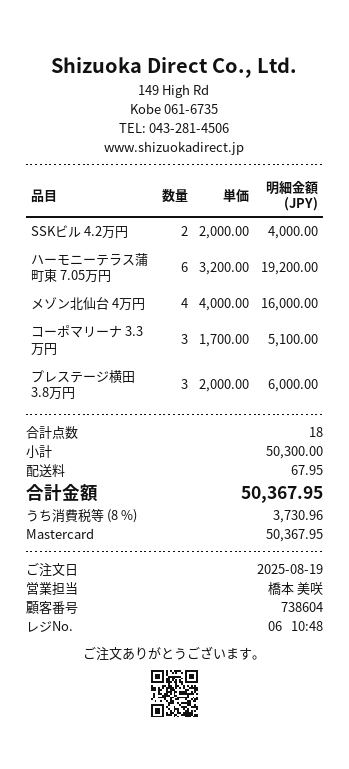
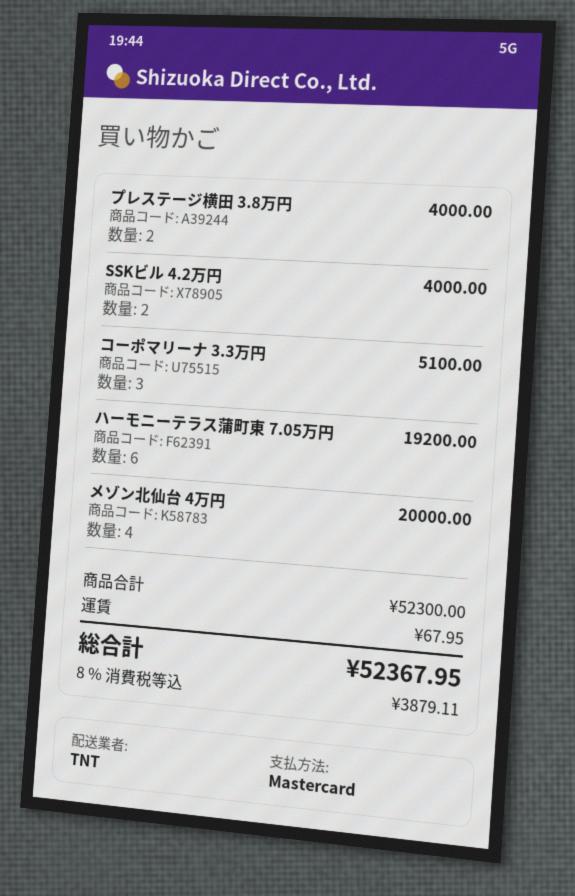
メゾン北仙台 4万円: 4 for 16000.00 -> 4 for 20000.00
プレステージ横田 3.8万円: 3 for 6000.00 -> 2 for 4000.00
subtotal: 50300.00 -> 52300.00
tax: 8% = 3730.96 -> 8% = 3879.11
total: 50367.95 -> 52367.95

